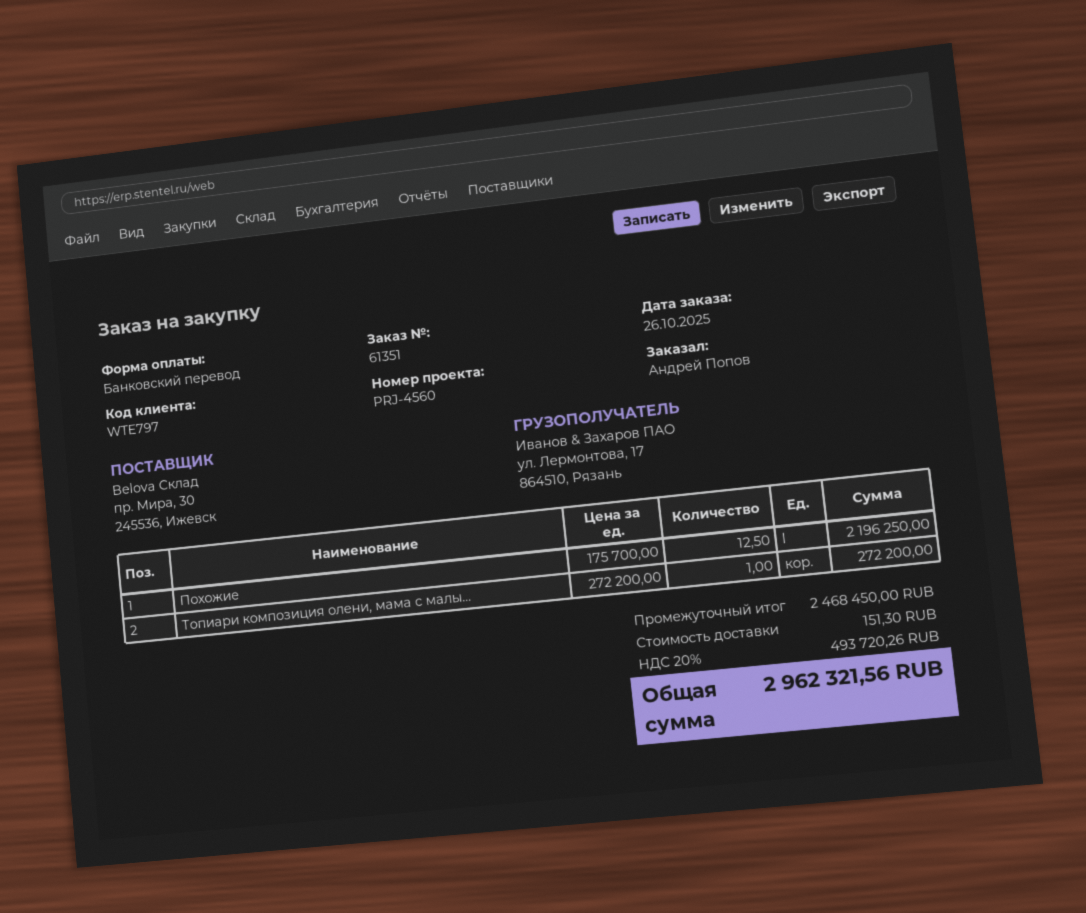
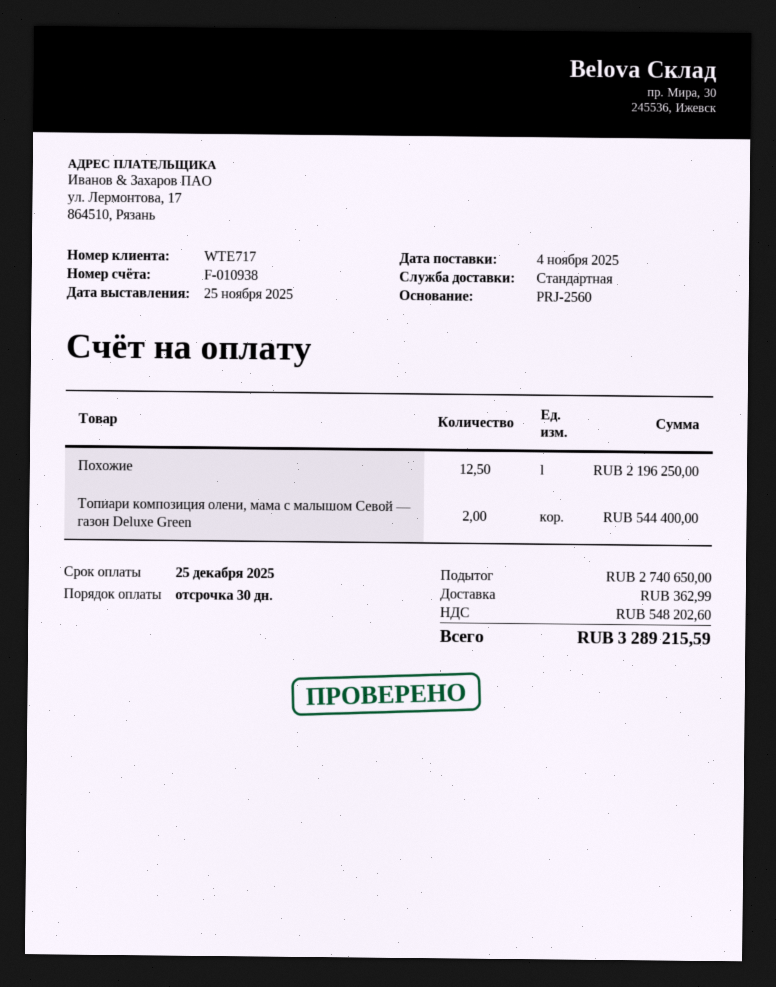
customer number: WTE797 -> WTE717
reference: PRJ-4560 -> PRJ-2560
Топиари композиция олени, мама с малы...: 1 for 272200.00 -> 2 for 544400.00
subtotal: 2468450.00 -> 2740650.00
shipping: 151.30 -> 362.99
tax: 493720.26 -> 548202.60
total: 2962321.56 -> 3289215.59

